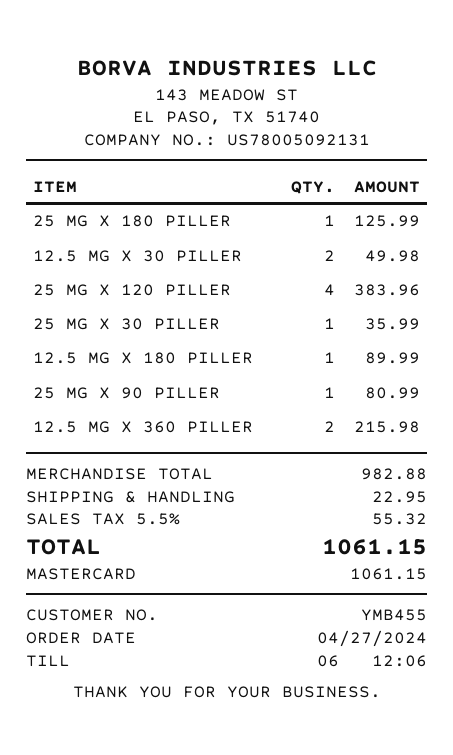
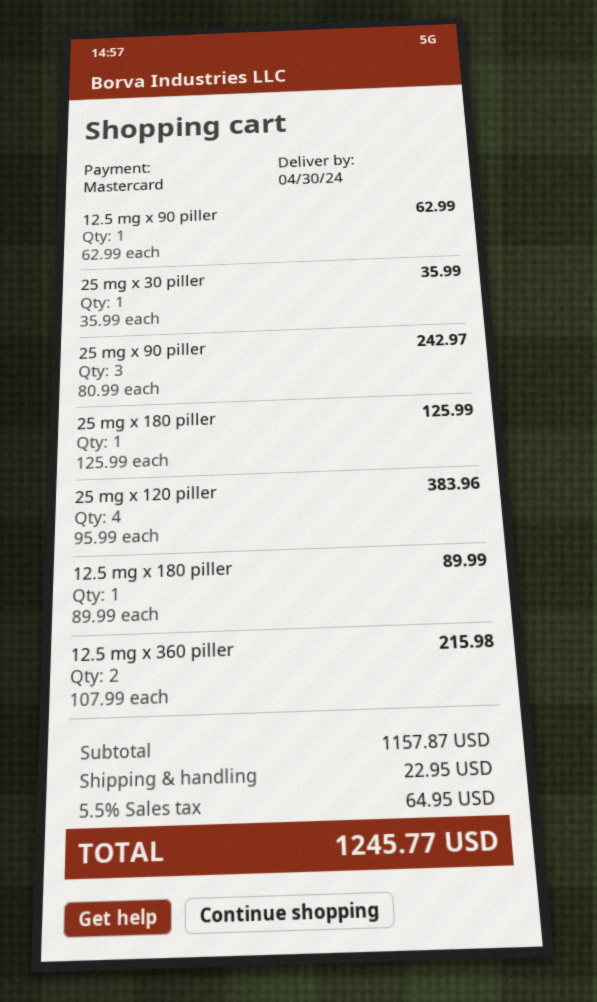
12.5 MG X 30 PILLER: 2 for 49.98 -> none
25 MG X 90 PILLER: 1 for 80.99 -> 3 for 242.97
12.5 mg x 90 piller: none -> 1 for 62.99
subtotal: 982.88 -> 1157.87
tax: 5.5% = 55.32 -> 5.5% = 64.95
total: 1061.15 -> 1245.77

